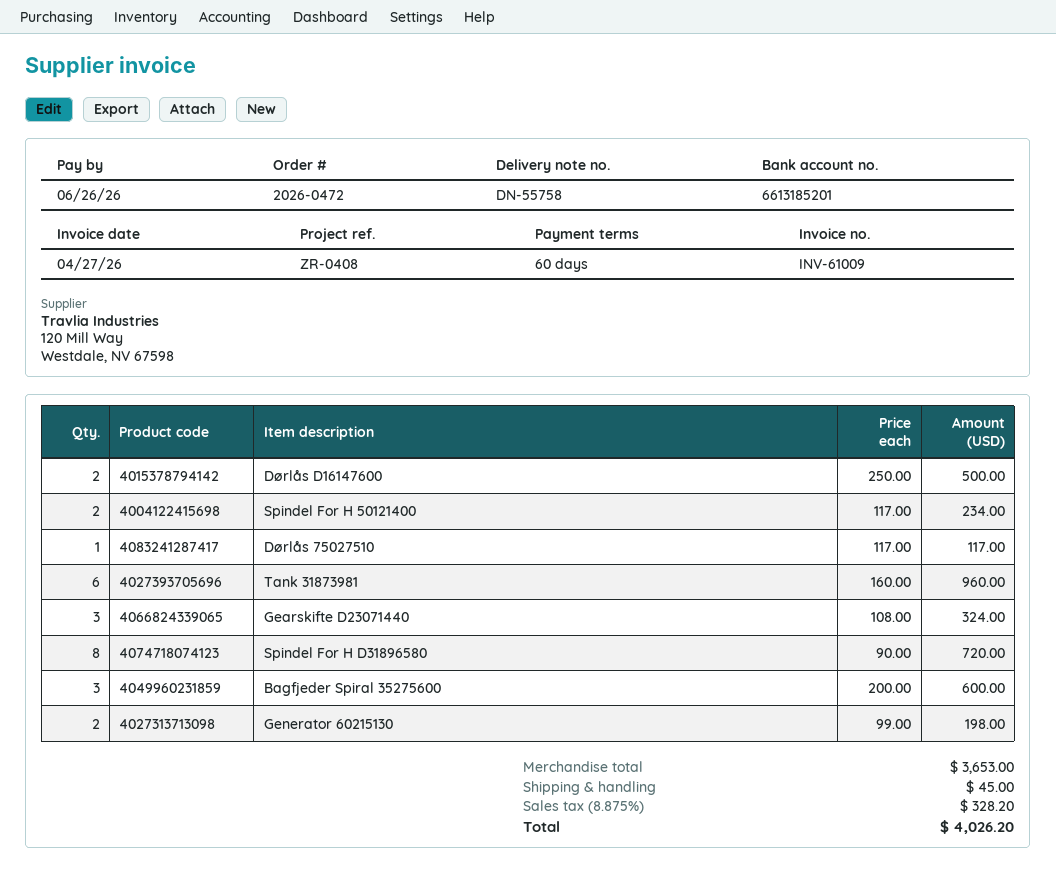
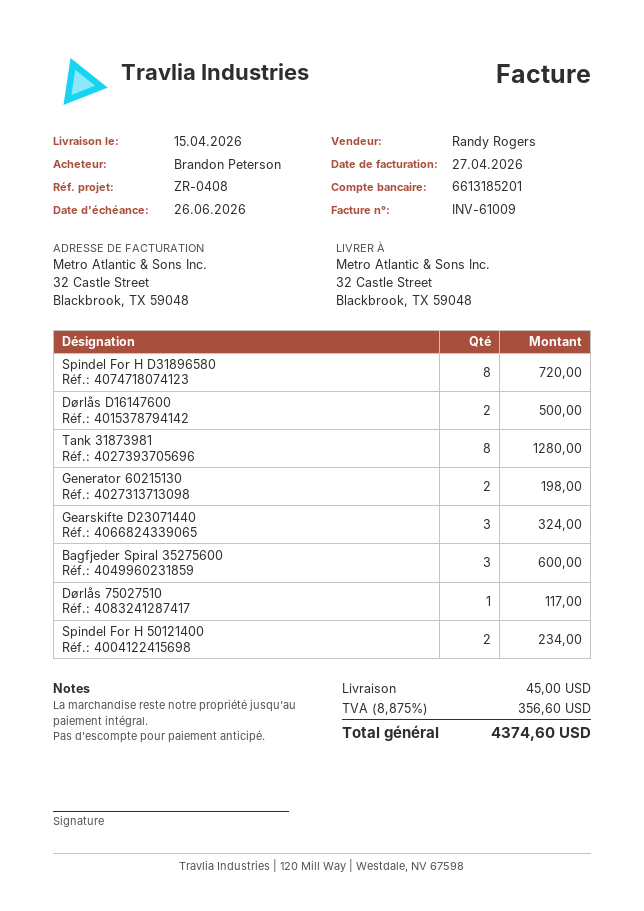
Tank 31873981: 6 for 960.00 -> 8 for 1280.00
tax: 8.875% = 328.20 -> 8.875% = 356.60
total: 4026.20 -> 4374.60

